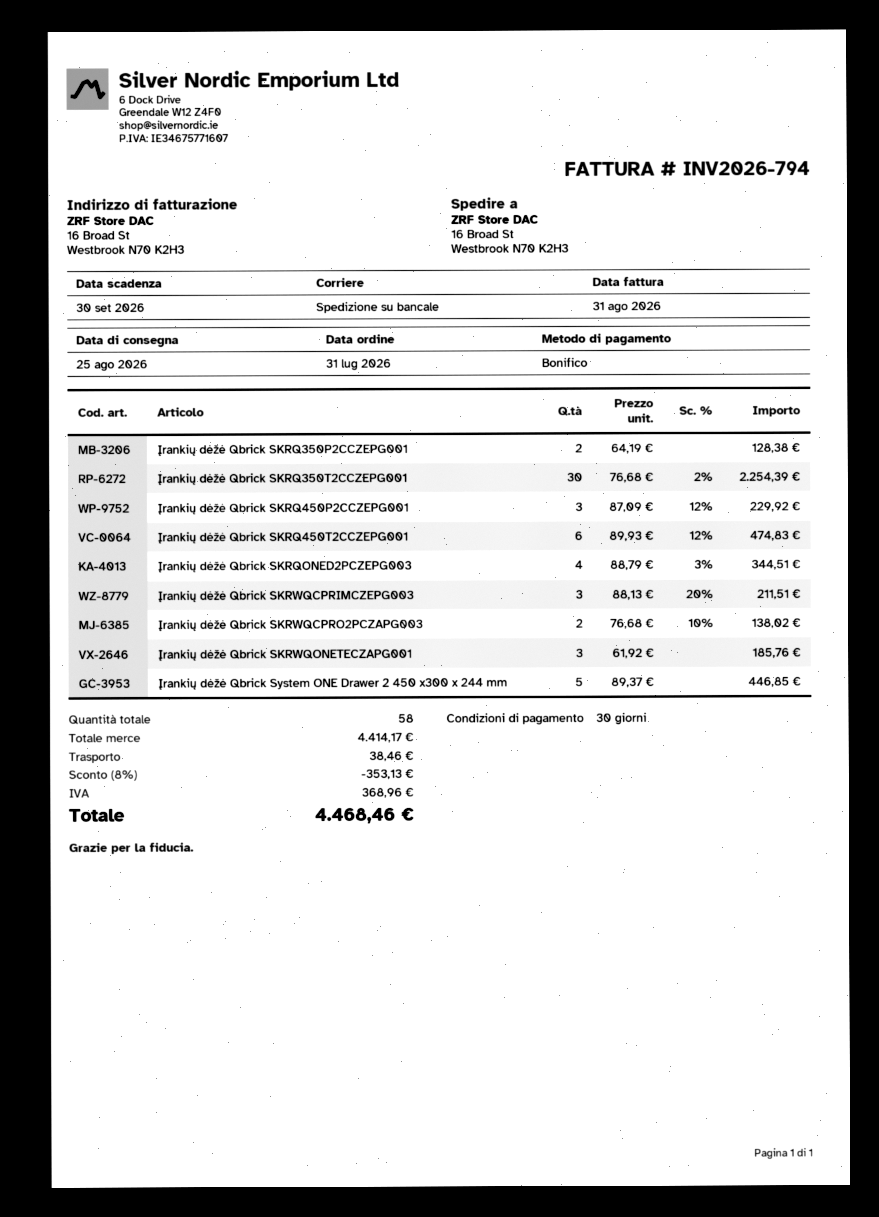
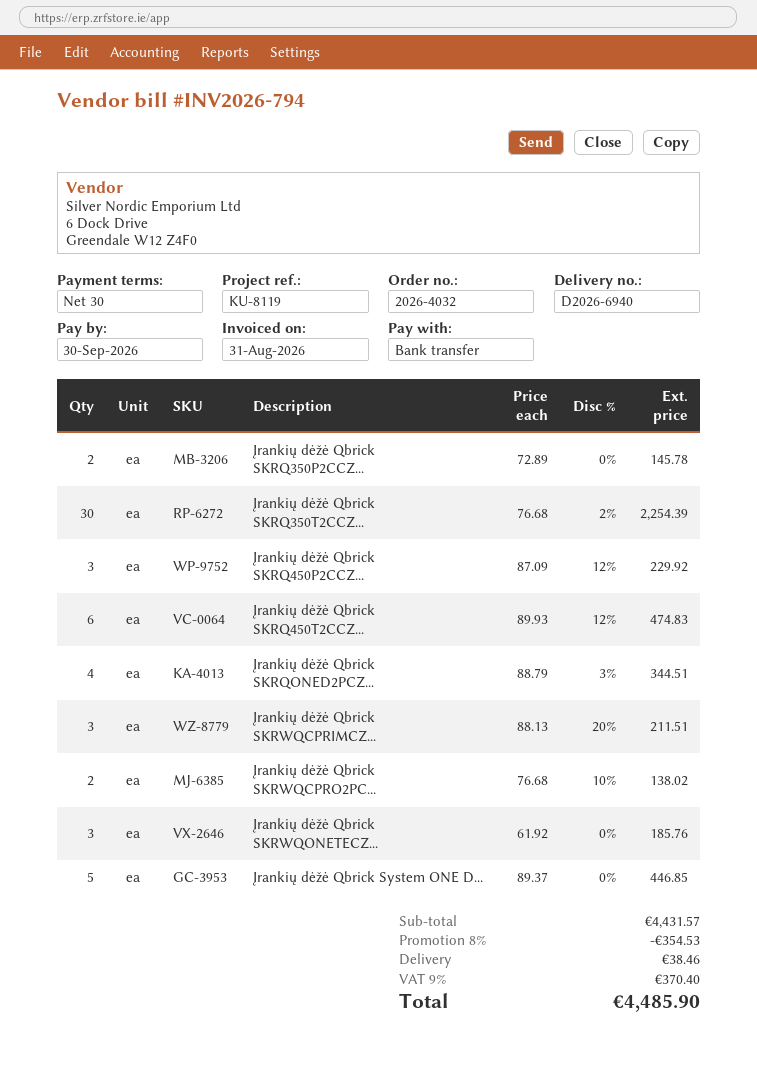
Įrankių dėžė Qbrick SKRQ350P2CCZEPG001: 2 x 64.19 = 128.38 -> 2 x 72.89 = 145.78
subtotal: 4414.17 -> 4431.57
discount: 8% = 353.13 -> 8% = 354.53
tax: 368.96 -> 370.40
total: 4468.46 -> 4485.90

